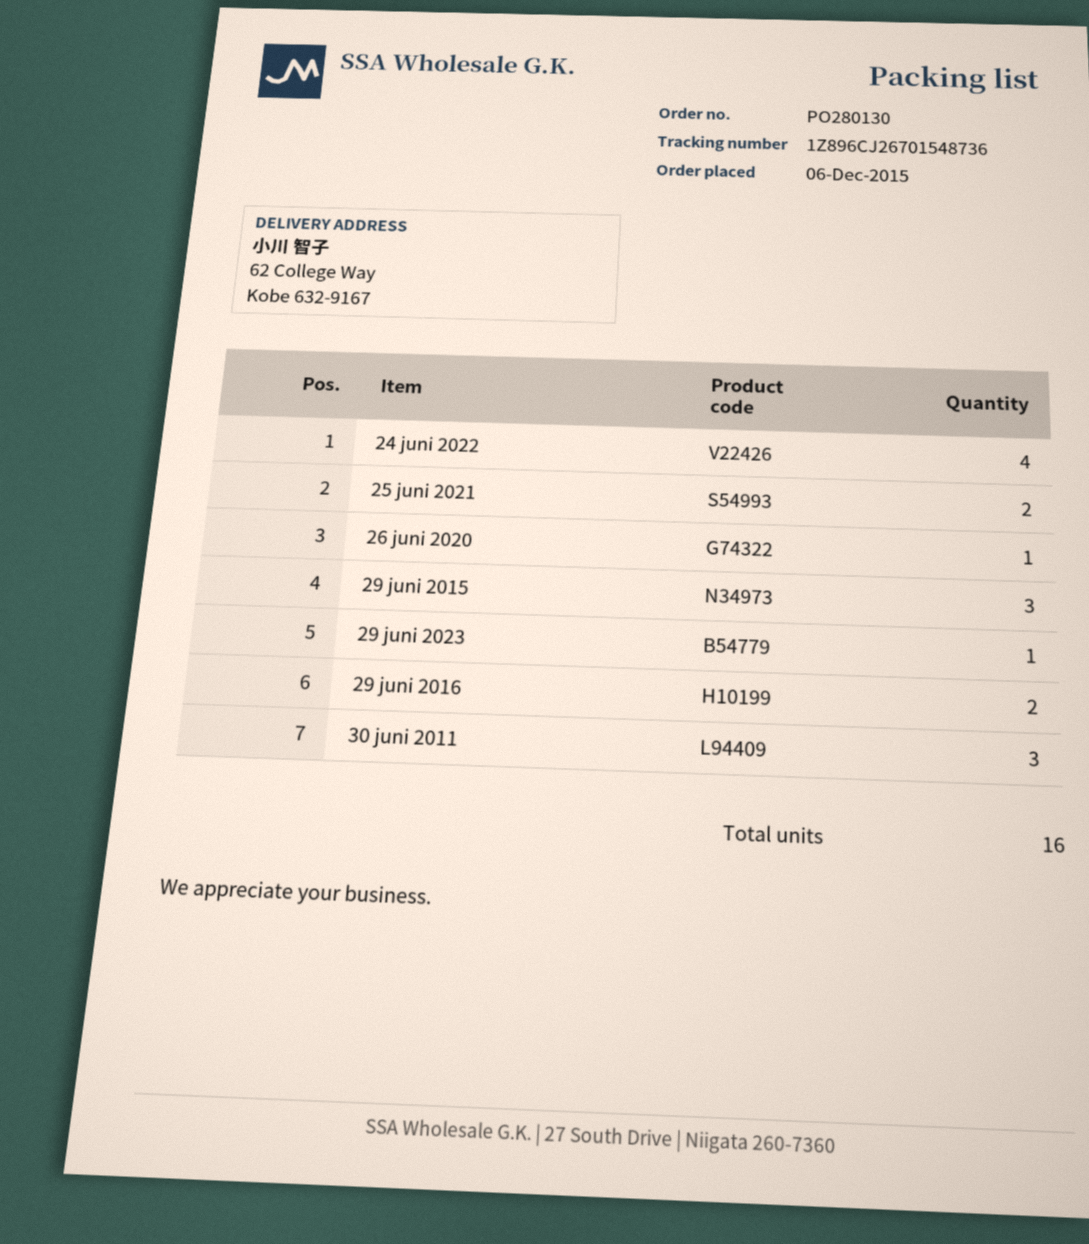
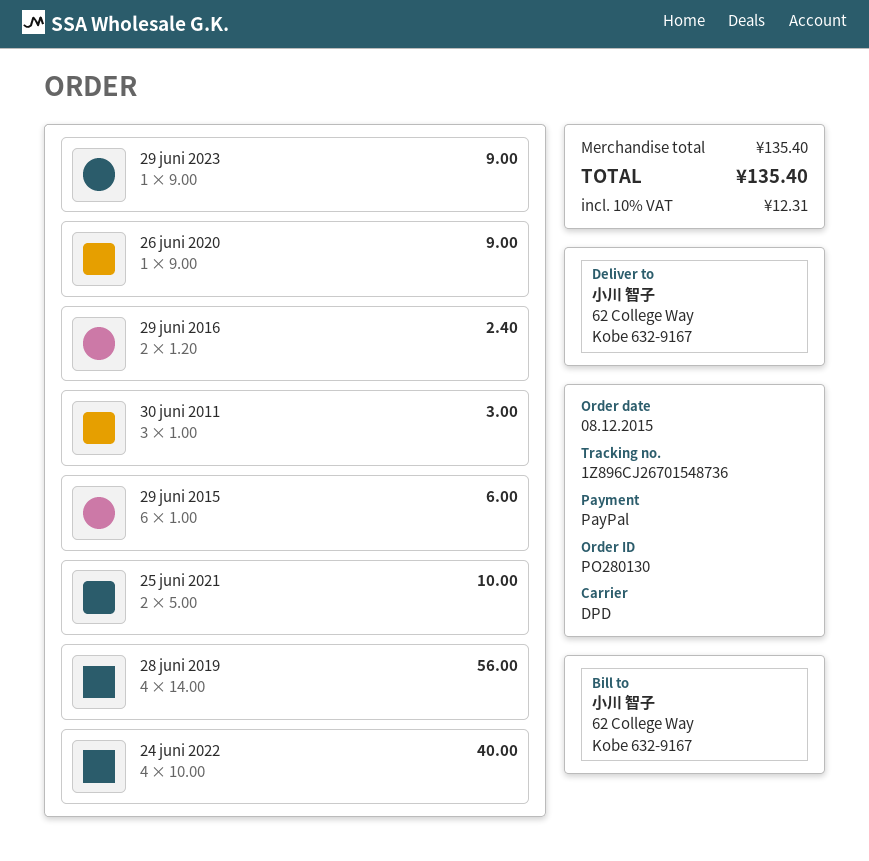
order date: 2015-12-06 -> 2015-12-08
29 juni 2015: 3 -> 6
28 juni 2019: none -> 4

